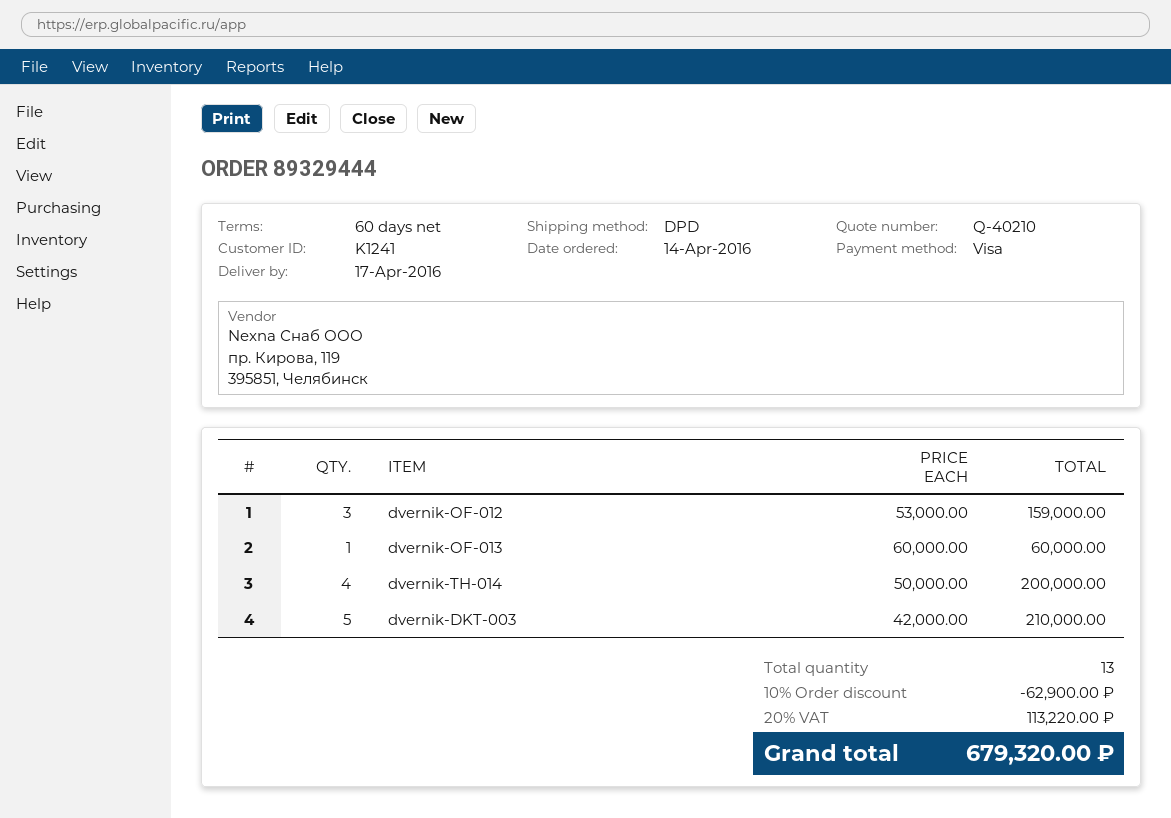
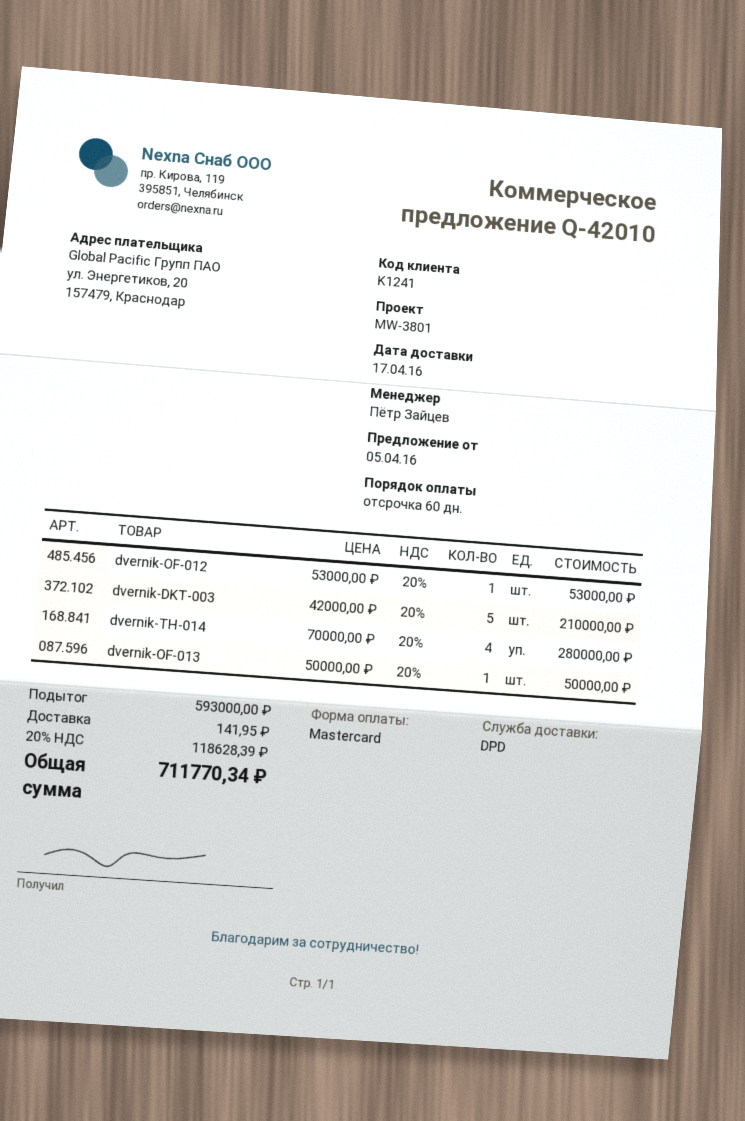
quote number: Q-40210 -> Q-42010
payment method: Visa -> Mastercard
dvernik-OF-012: 3 x 53000.00 = 159000.00 -> 1 x 53000.00 = 53000.00
dvernik-OF-013: 1 x 60000.00 = 60000.00 -> 1 x 50000.00 = 50000.00
dvernik-TH-014: 4 x 50000.00 = 200000.00 -> 4 x 70000.00 = 280000.00
discount: 10% = 62900.00 -> none
shipping: none -> 141.95
tax: 20% = 113220.00 -> 20% = 118628.39
total: 679320.00 -> 711770.34

